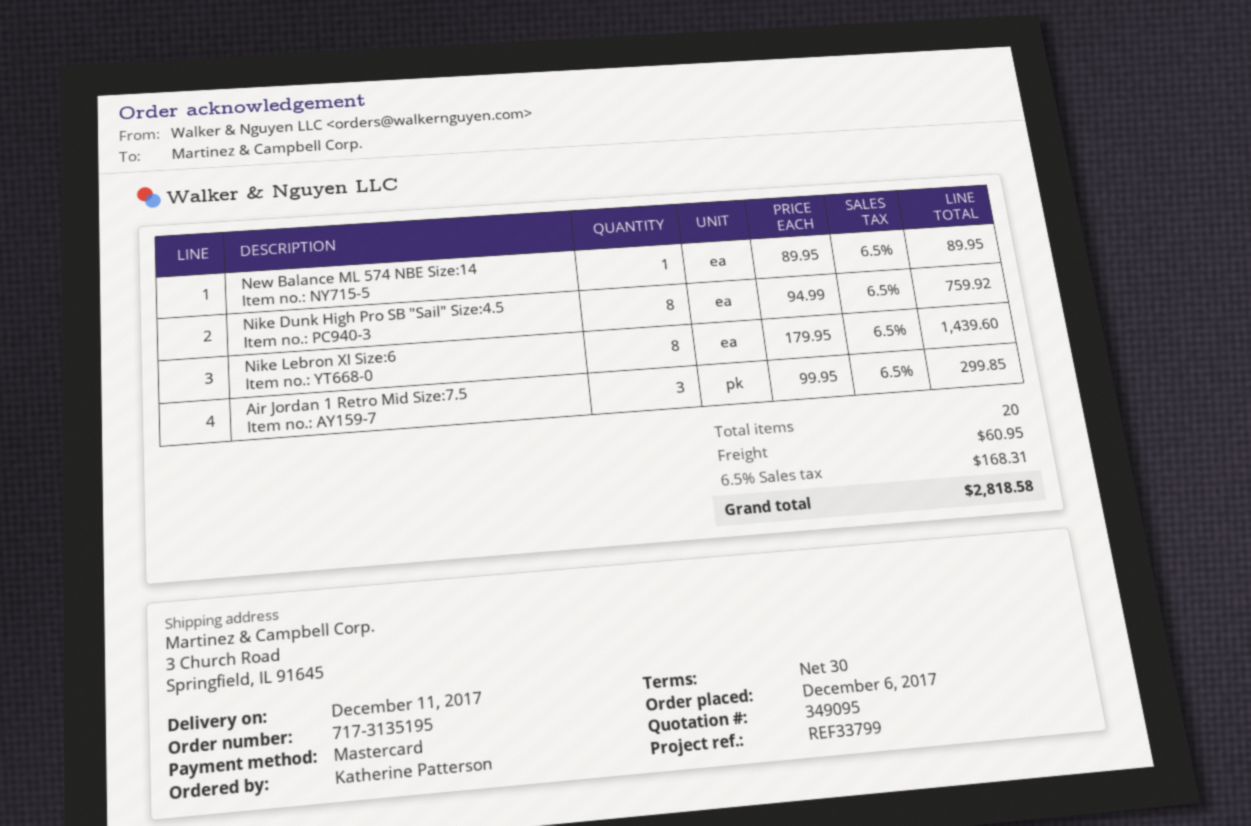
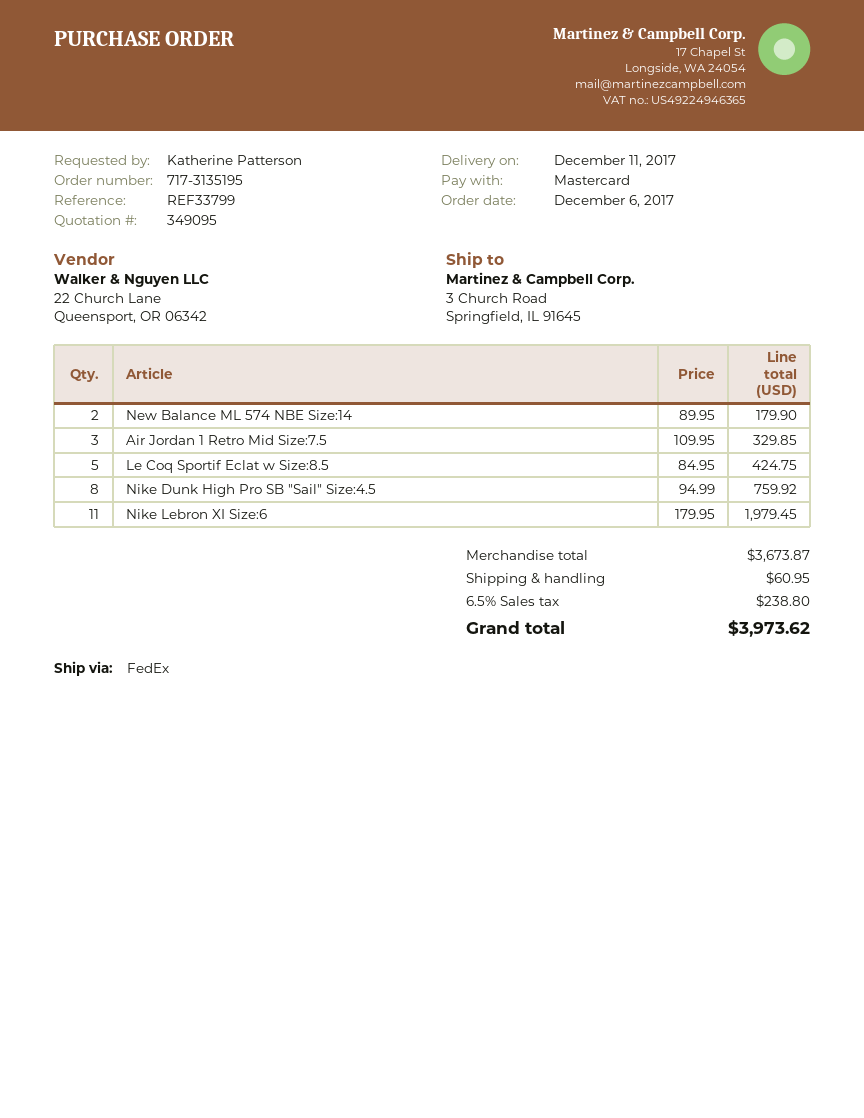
New Balance ML 574 NBE Size:14: 1 x 89.95 = 89.95 -> 2 x 89.95 = 179.90
Nike Lebron XI Size:6: 8 x 179.95 = 1439.60 -> 11 x 179.95 = 1979.45
Air Jordan 1 Retro Mid Size:7.5: 3 x 99.95 = 299.85 -> 3 x 109.95 = 329.85
Le Coq Sportif Eclat w Size:8.5: none -> 5 x 84.95 = 424.75
tax: 6.5% = 168.31 -> 6.5% = 238.80
total: 2818.58 -> 3973.62

